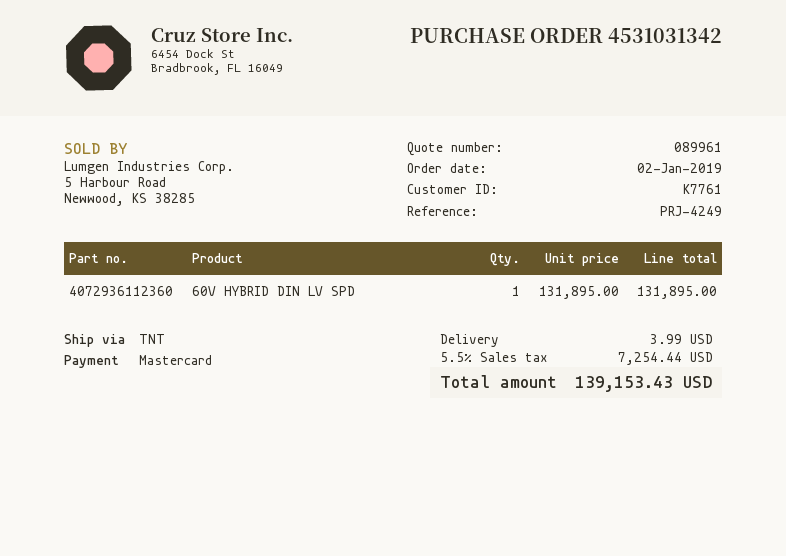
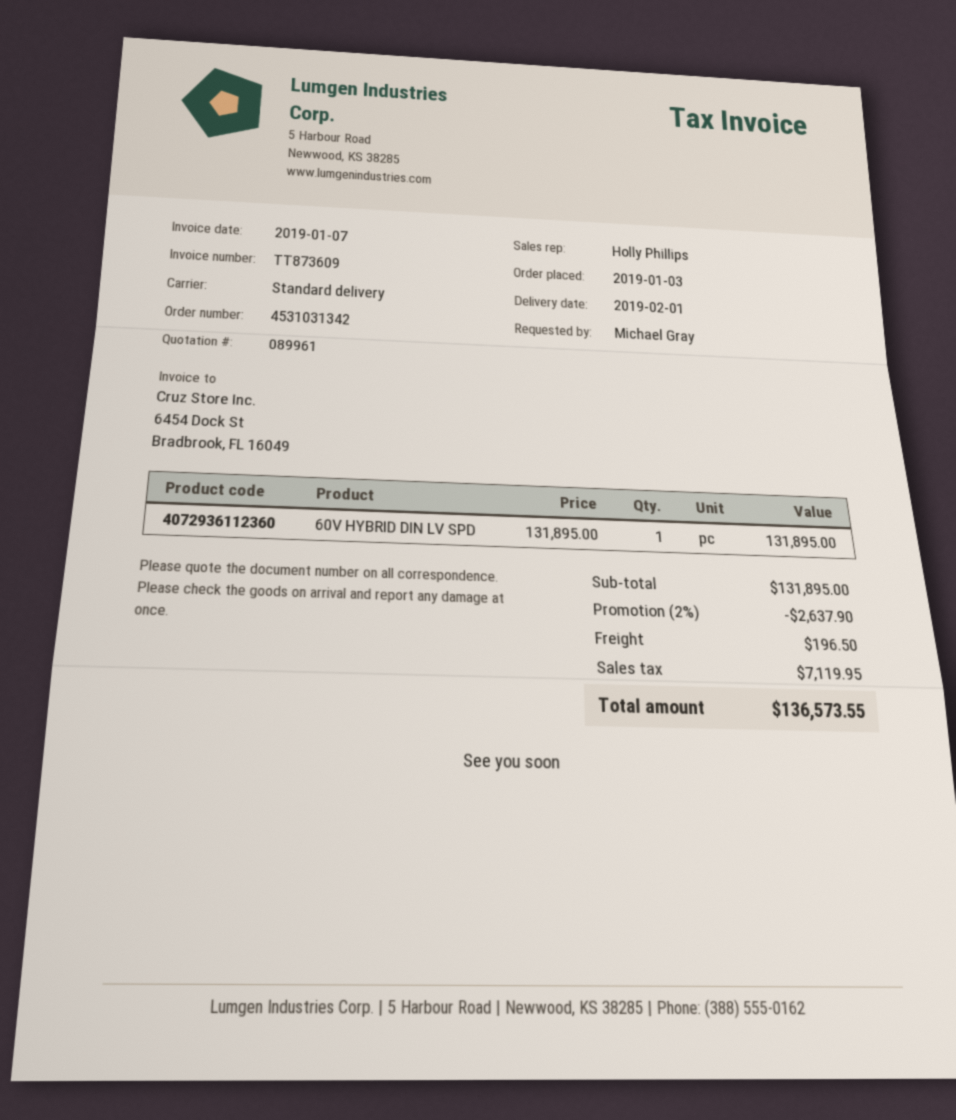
order date: 2019-01-02 -> 2019-01-03
shipping method: TNT -> standard
discount: none -> 2% = 2637.90
shipping: 3.99 -> 196.50
tax: 7254.44 -> 7119.95
total: 139153.43 -> 136573.55

